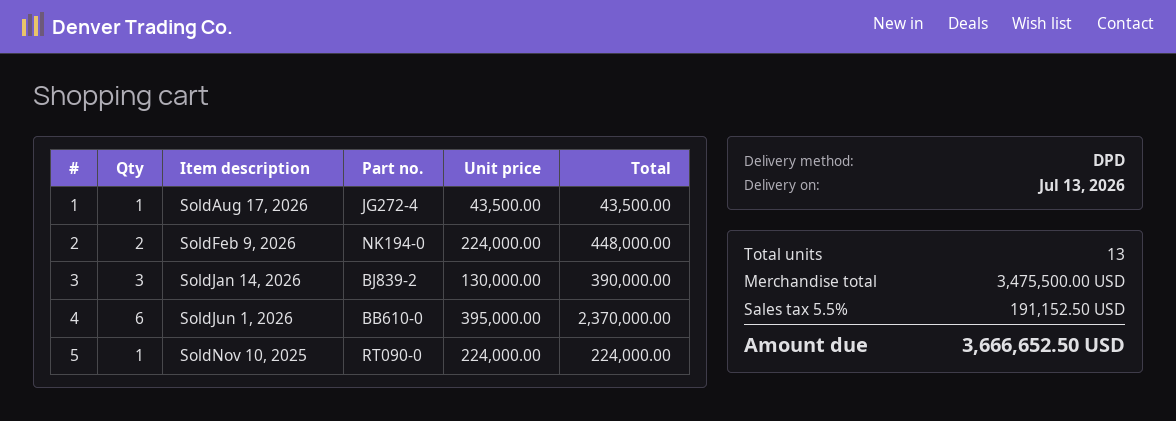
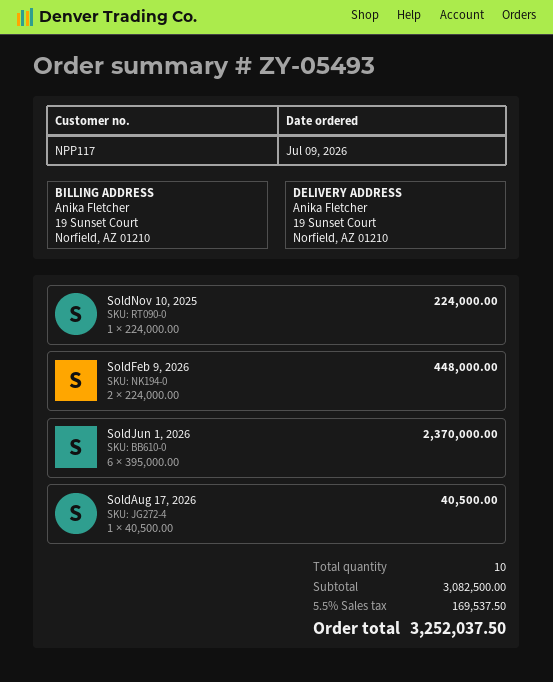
SoldAug 17, 2026: 1 x 43500.00 = 43500.00 -> 1 x 40500.00 = 40500.00
SoldJan 14, 2026: 3 x 130000.00 = 390000.00 -> none
total quantity: 13 -> 10
subtotal: 3475500.00 -> 3082500.00
tax: 5.5% = 191152.50 -> 5.5% = 169537.50
total: 3666652.50 -> 3252037.50

